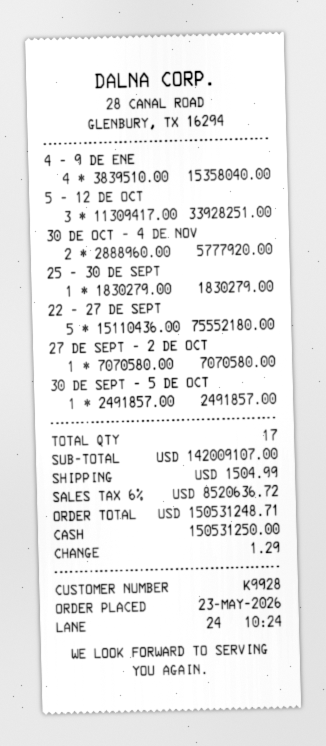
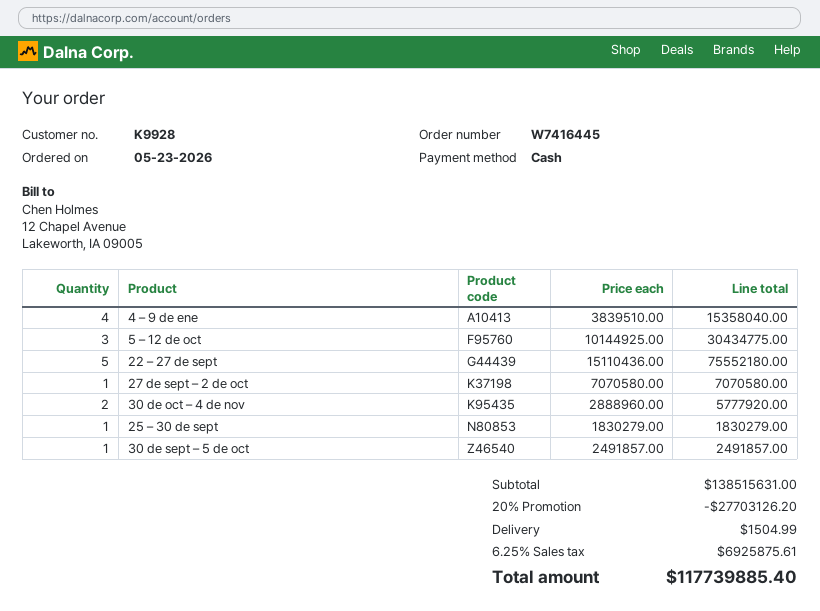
5 – 12 DE OCT: 3 x 11309417.00 = 33928251.00 -> 3 x 10144925.00 = 30434775.00
subtotal: 142009107.00 -> 138515631.00
discount: none -> 20% = 27703126.20
tax: 6% = 8520636.72 -> 6.25% = 6925875.61
total: 150531248.71 -> 117739885.40

